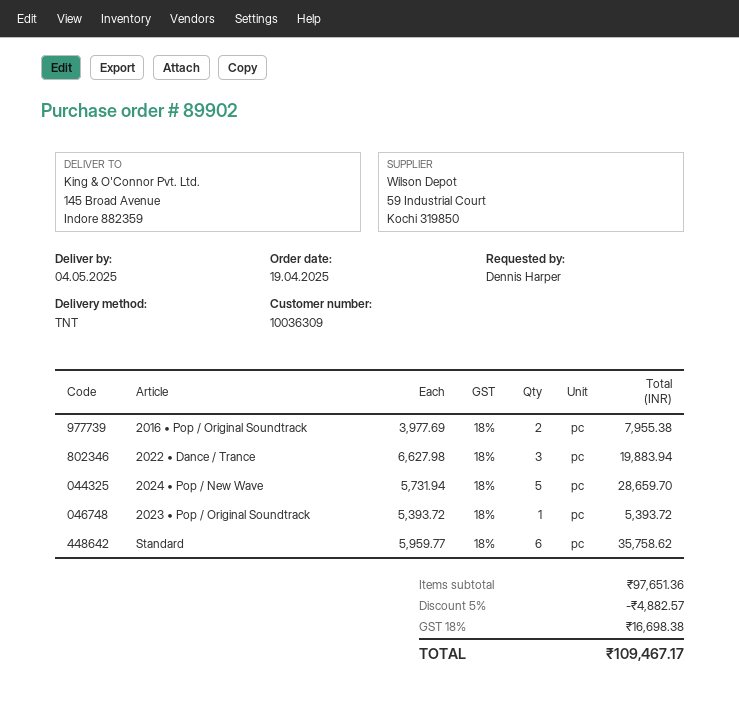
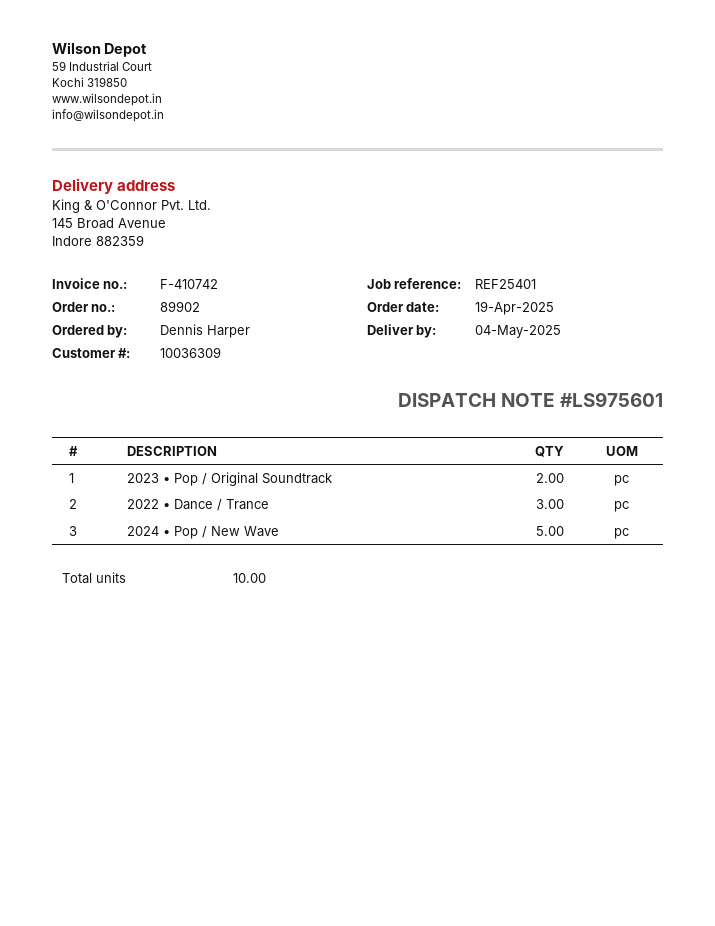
2016 • Pop / Original Soundtrack: 2 -> none
2023 • Pop / Original Soundtrack: 1 -> 2
Standard: 6 -> none

